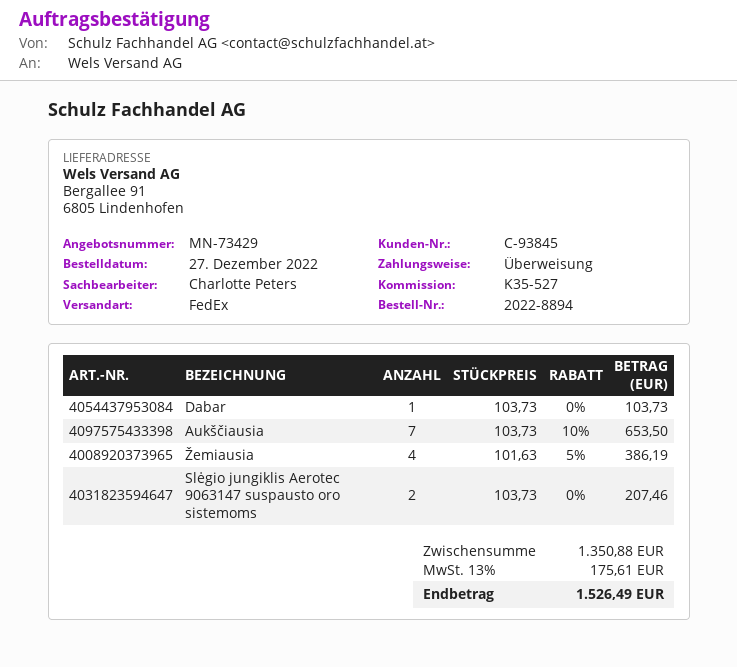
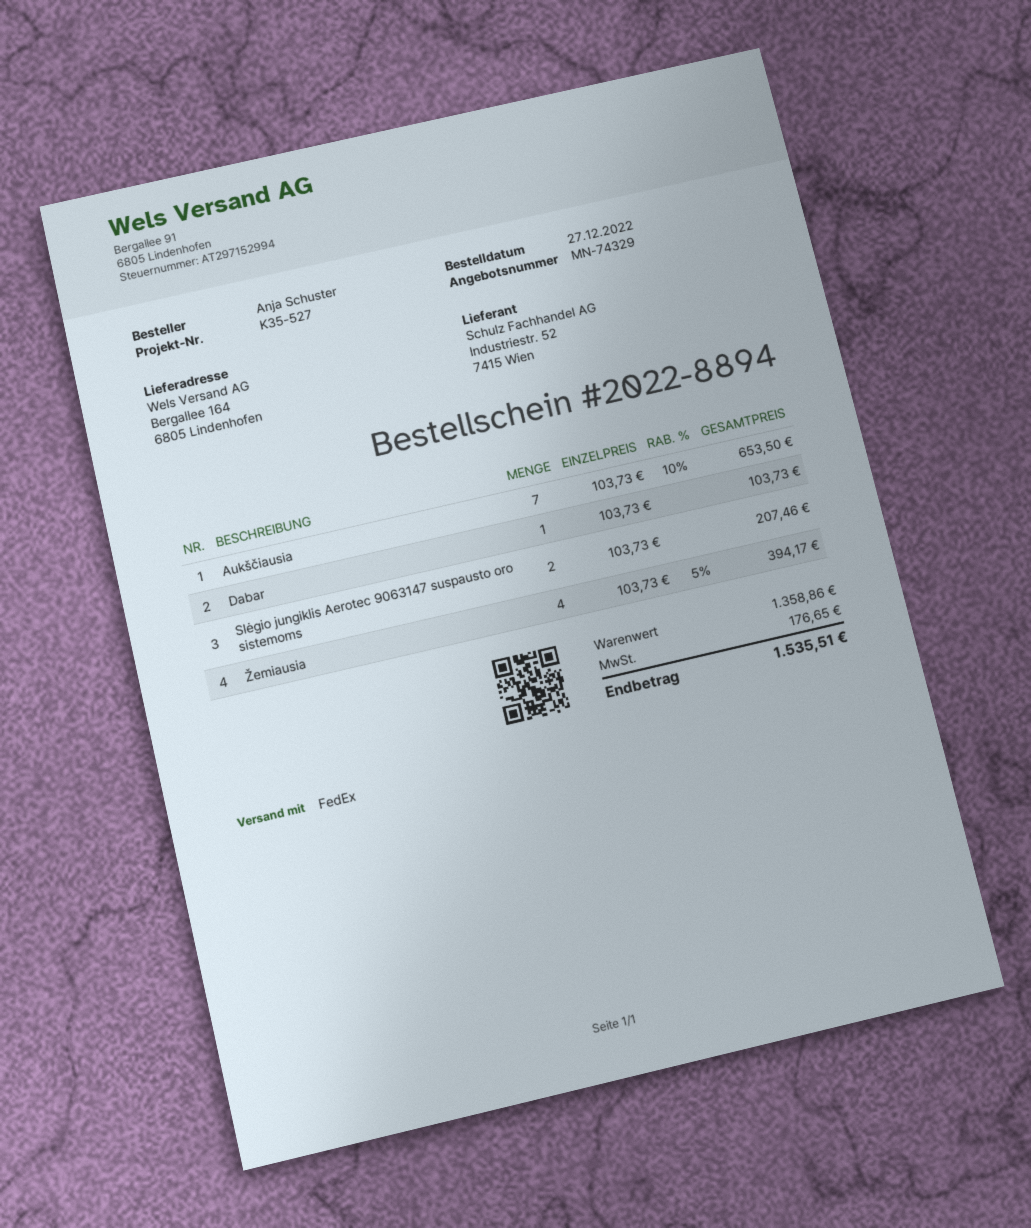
quote number: MN-73429 -> MN-74329
ship to: Bergallee 91, 6805 Lindenhofen -> Bergallee 164, 6805 Lindenhofen
Žemiausia: 4 x 101.63 - 5% = 386.19 -> 4 x 103.73 - 5% = 394.17
subtotal: 1350.88 -> 1358.86
tax: 175.61 -> 176.65
total: 1526.49 -> 1535.51

